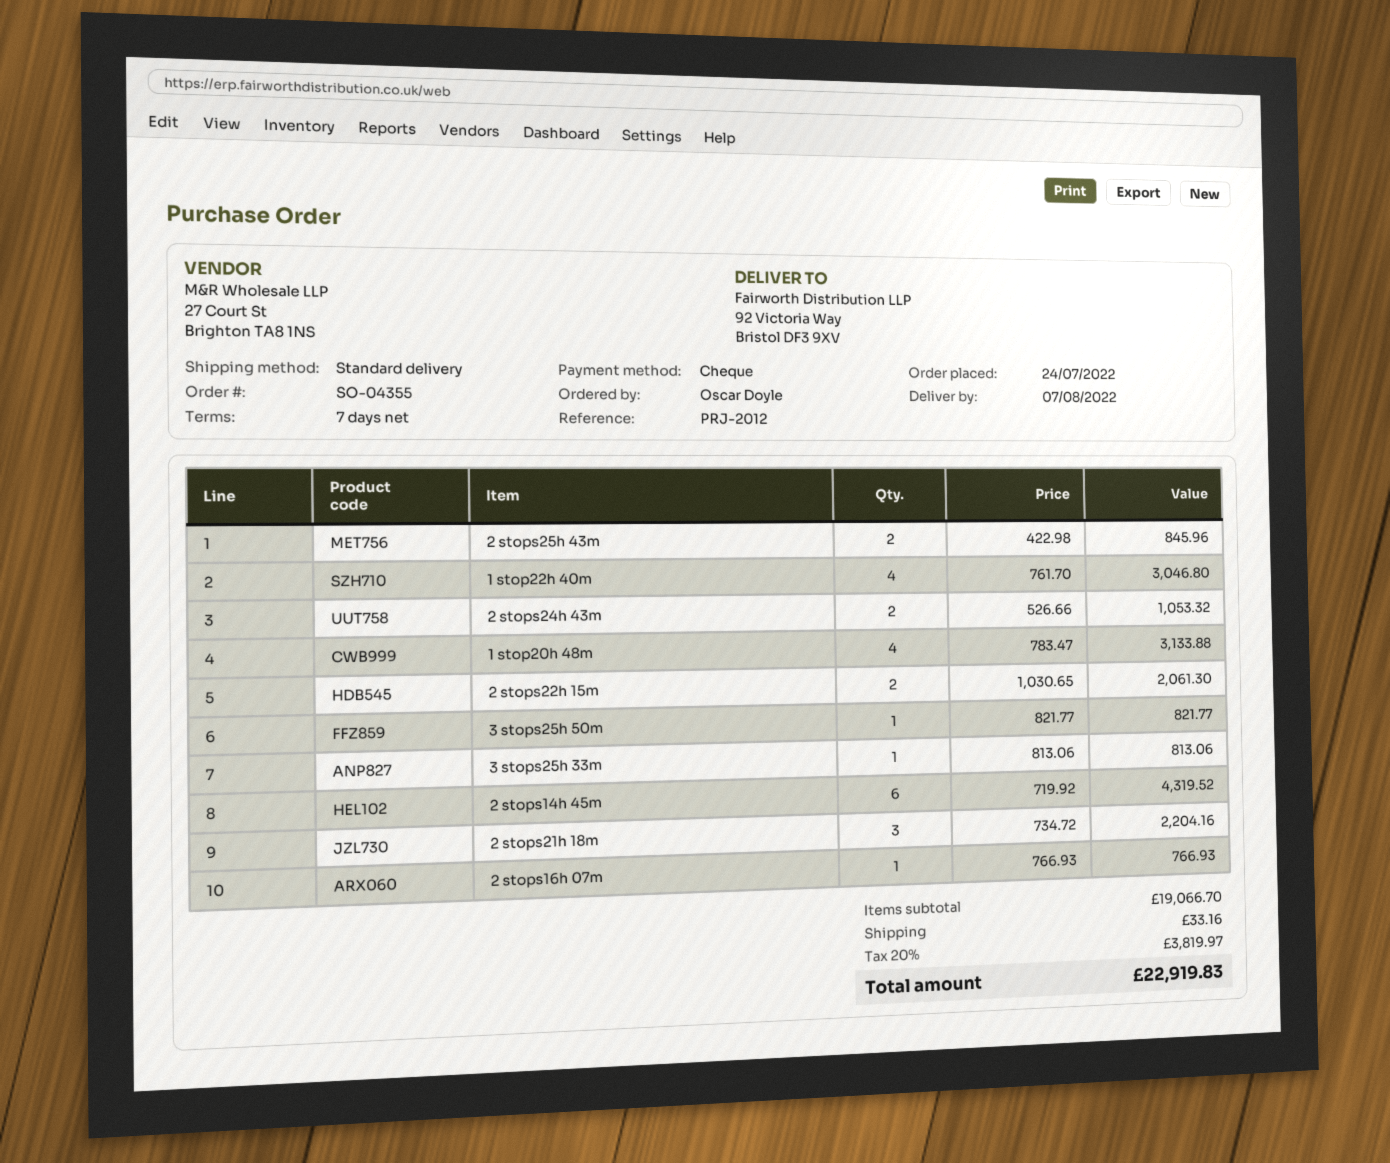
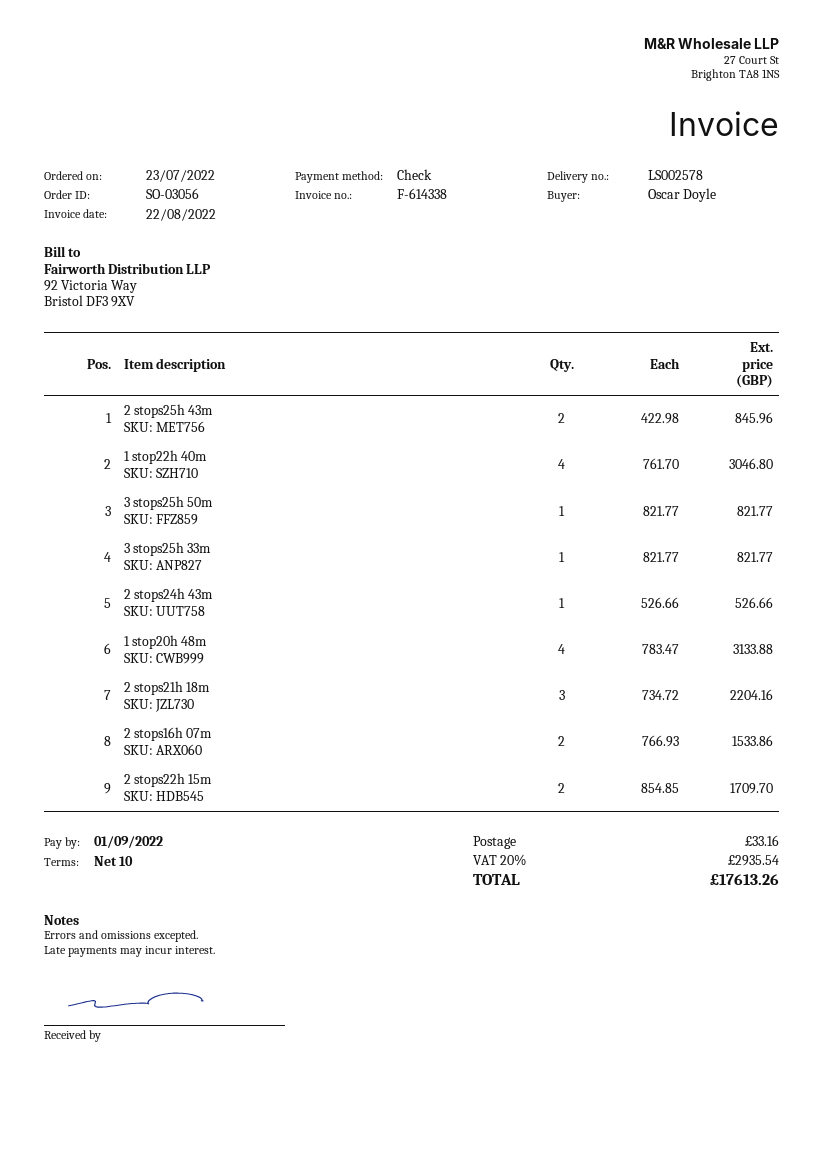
order number: SO-04355 -> SO-03056
order date: 2022-07-24 -> 2022-07-23
payment terms: 7 days -> 10 days
2 stops24h 43m: 2 x 526.66 = 1053.32 -> 1 x 526.66 = 526.66
2 stops22h 15m: 2 x 1030.65 = 2061.30 -> 2 x 854.85 = 1709.70
3 stops25h 33m: 1 x 813.06 = 813.06 -> 1 x 821.77 = 821.77
2 stops14h 45m: 6 x 719.92 = 4319.52 -> none
2 stops16h 07m: 1 x 766.93 = 766.93 -> 2 x 766.93 = 1533.86
tax: 20% = 3819.97 -> 20% = 2935.54
total: 22919.83 -> 17613.26

